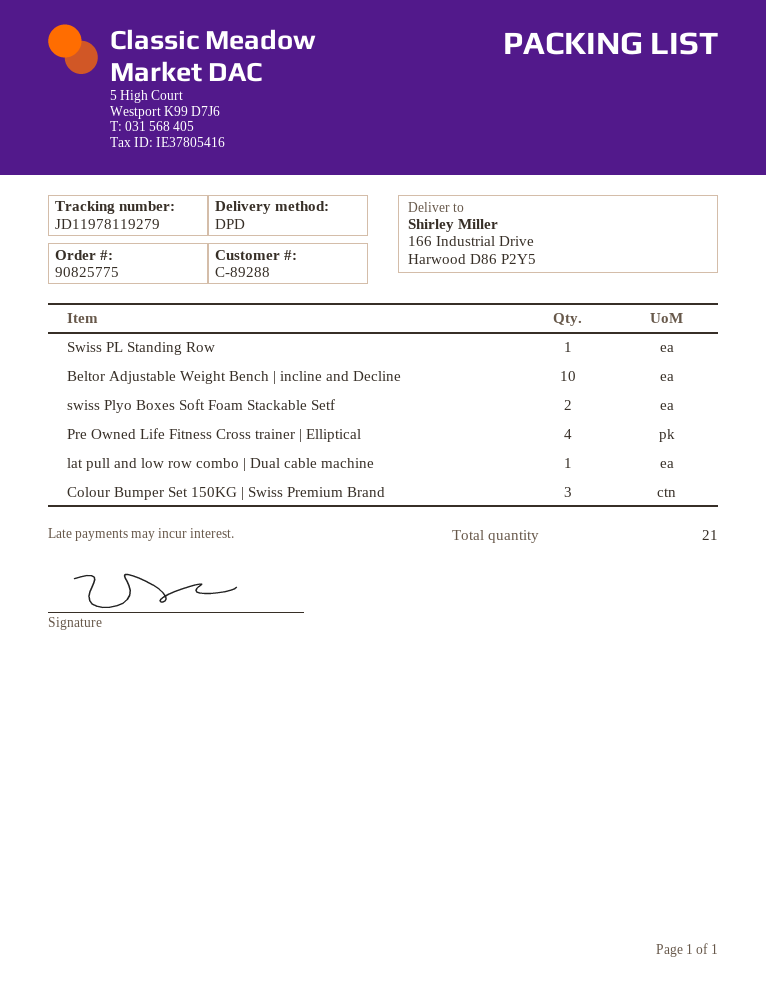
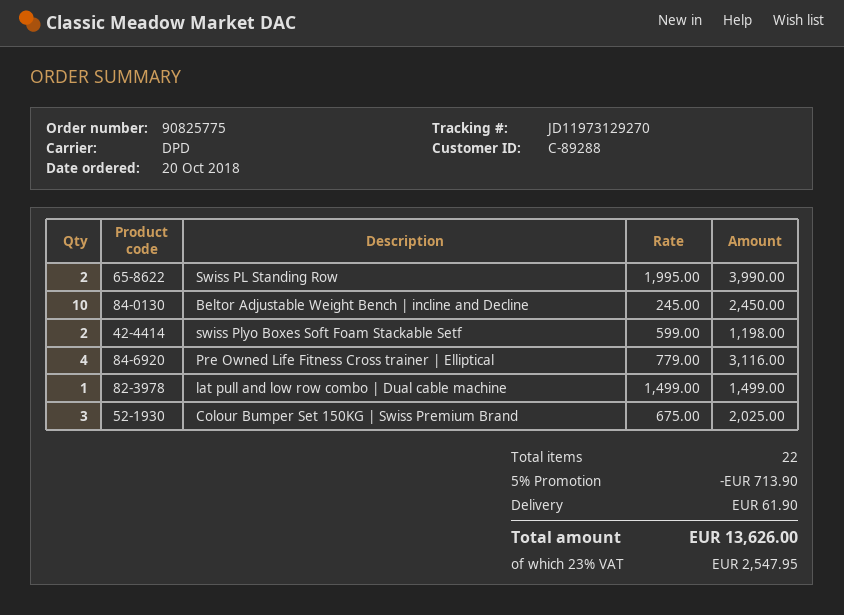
tracking number: JD11978119279 -> JD11973129270
Swiss PL Standing Row: 1 -> 2
total quantity: 21 -> 22

